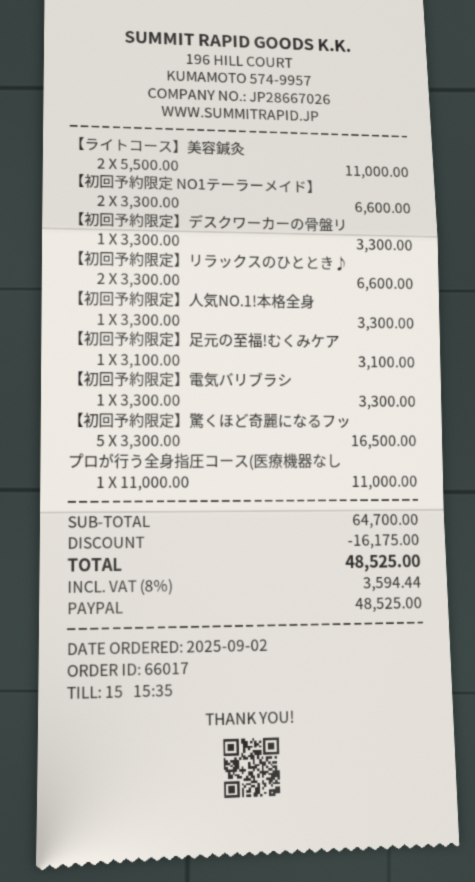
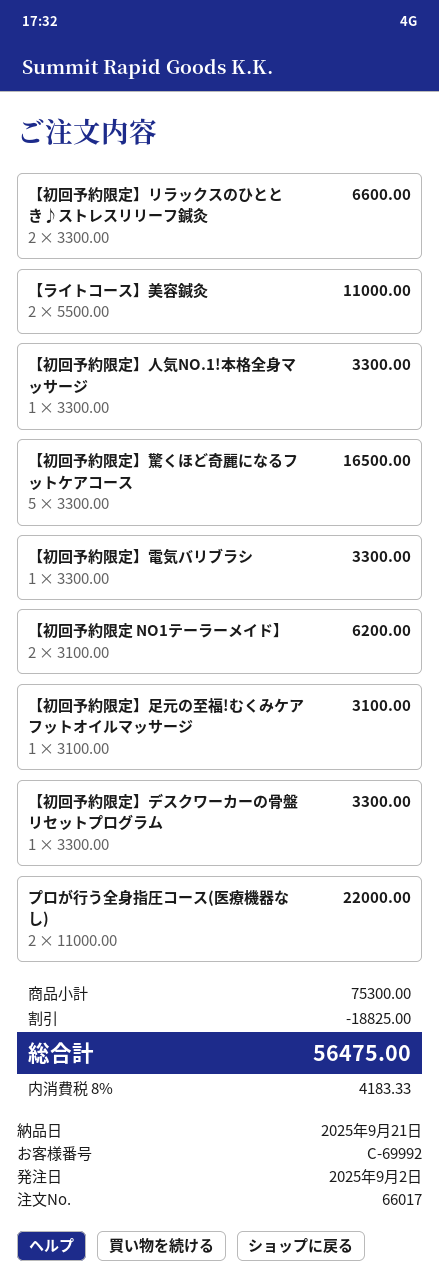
【初回予約限定 NO1テーラーメイド】: 2 x 3300.00 = 6600.00 -> 2 x 3100.00 = 6200.00
プロが行う全身指圧コース(医療機器なし: 1 x 11000.00 = 11000.00 -> 2 x 11000.00 = 22000.00
subtotal: 64700.00 -> 75300.00
discount: 16175.00 -> 18825.00
tax: 8% = 3594.44 -> 8% = 4183.33
total: 48525.00 -> 56475.00

